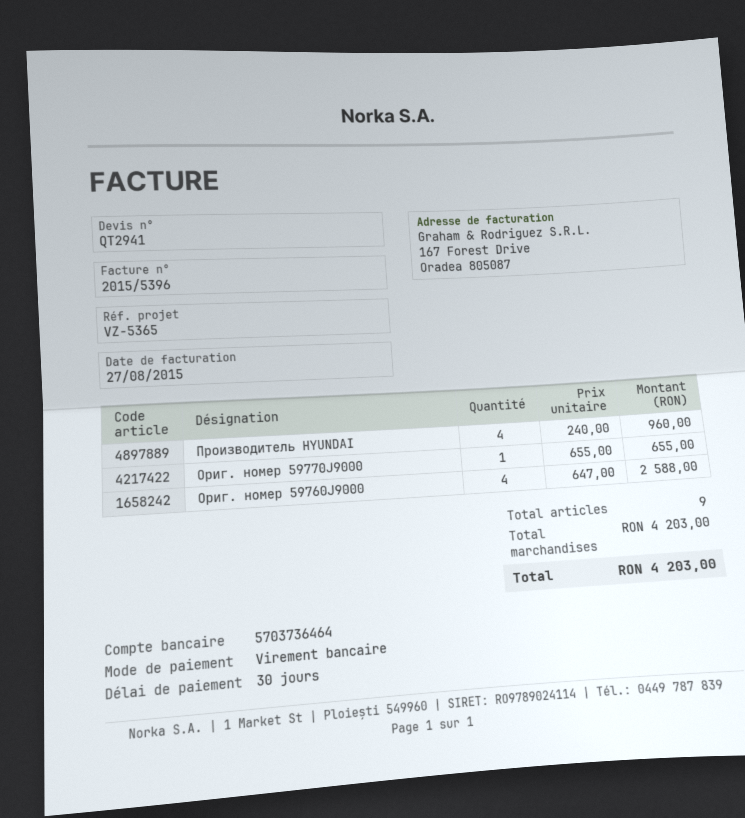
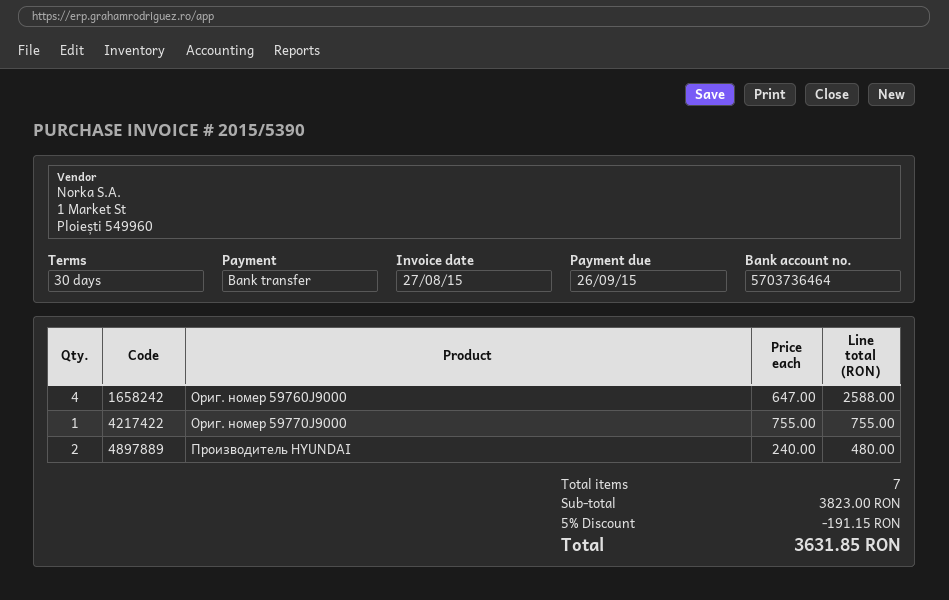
invoice number: 2015/5396 -> 2015/5390
Производитель HYUNDAI: 4 x 240.00 = 960.00 -> 2 x 240.00 = 480.00
Ориг. номер 59770J9000: 1 x 655.00 = 655.00 -> 1 x 755.00 = 755.00
total quantity: 9 -> 7
subtotal: 4203.00 -> 3823.00
discount: none -> 5% = 191.15
total: 4203.00 -> 3631.85

